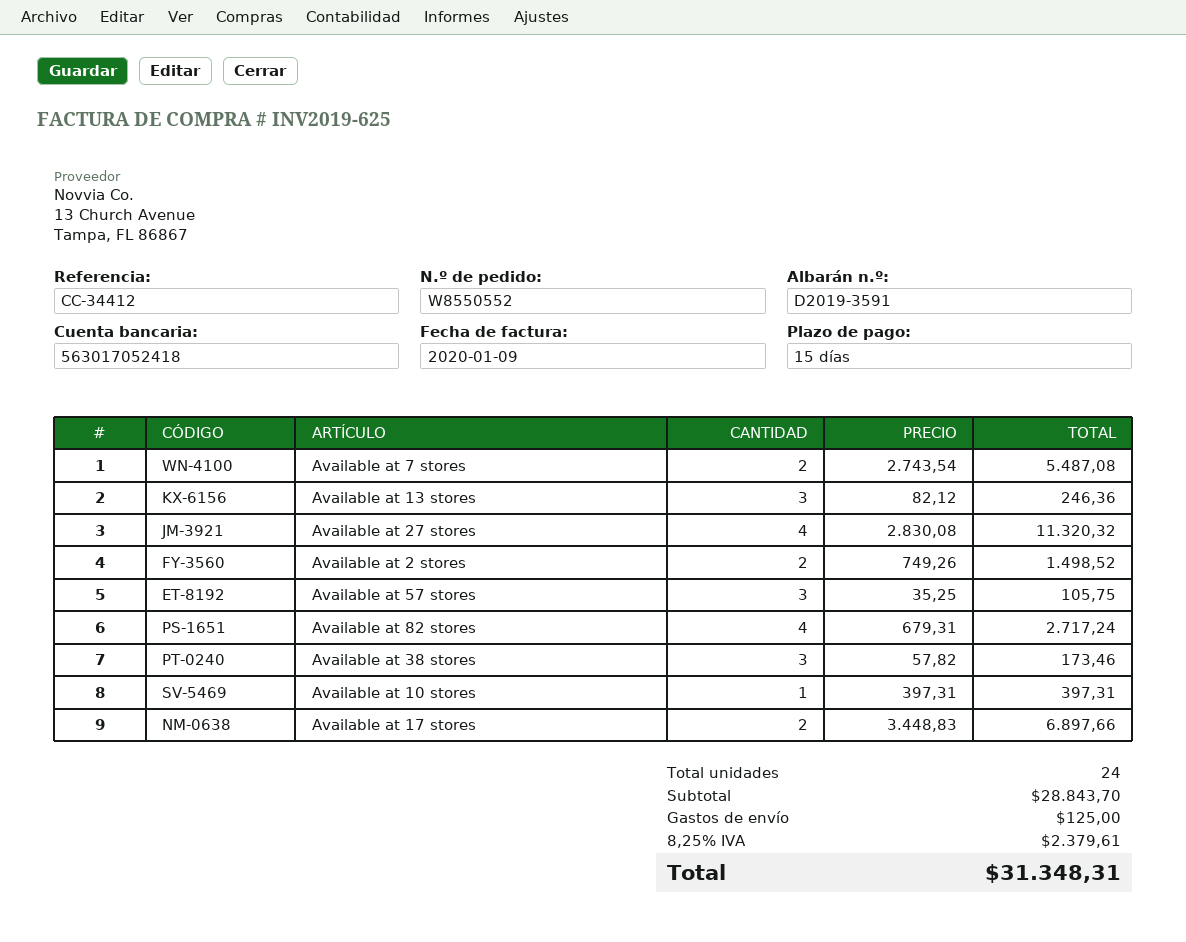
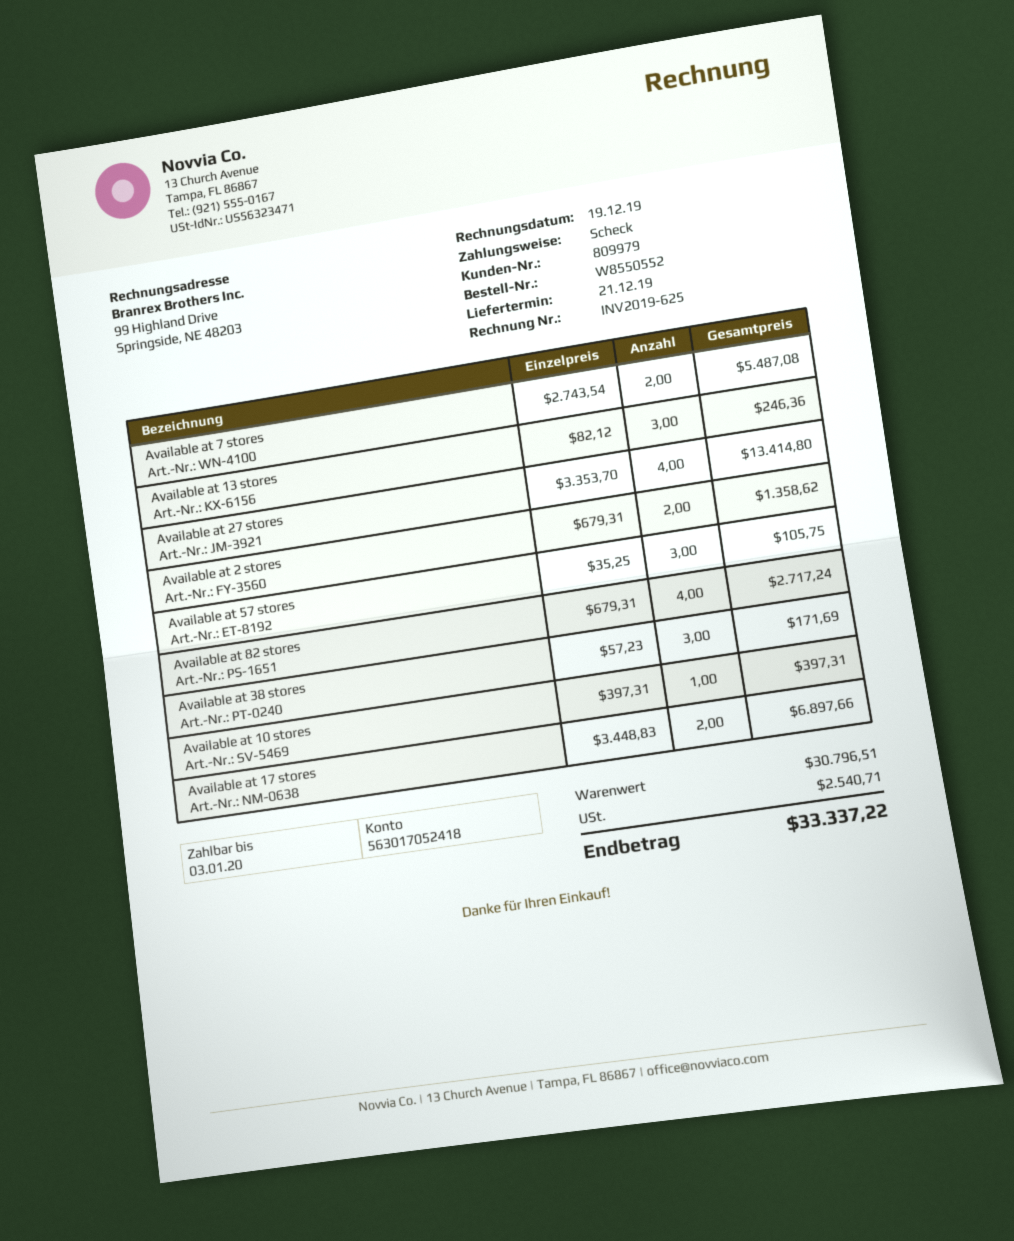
invoice date: 2020-01-09 -> 2019-12-19
Available at 27 stores: 4 x 2830.08 = 11320.32 -> 4 x 3353.70 = 13414.80
Available at 2 stores: 2 x 749.26 = 1498.52 -> 2 x 679.31 = 1358.62
Available at 38 stores: 3 x 57.82 = 173.46 -> 3 x 57.23 = 171.69
subtotal: 28843.70 -> 30796.51
shipping: 125.00 -> none
tax: 2379.61 -> 2540.71
total: 31348.31 -> 33337.22

